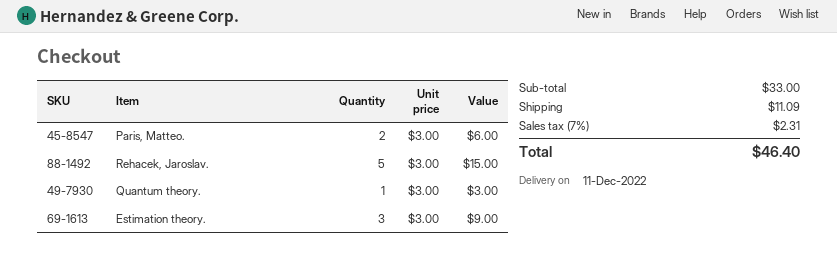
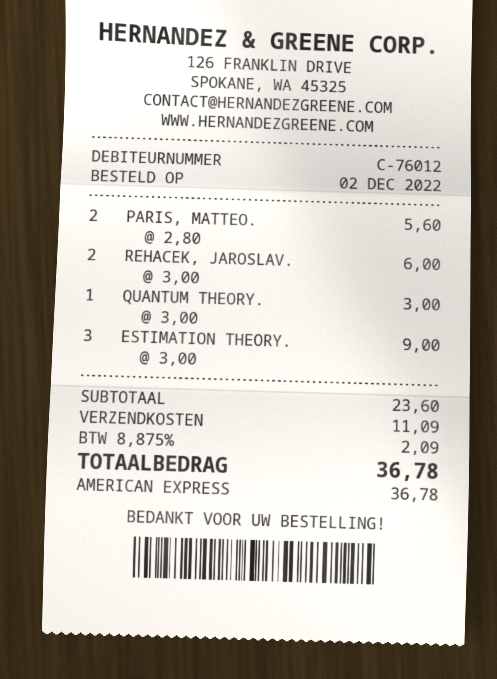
Paris, Matteo.: 2 x 3.00 = 6.00 -> 2 x 2.80 = 5.60
Rehacek, Jaroslav.: 5 x 3.00 = 15.00 -> 2 x 3.00 = 6.00
subtotal: 33.00 -> 23.60
tax: 7% = 2.31 -> 8.875% = 2.09
total: 46.40 -> 36.78

